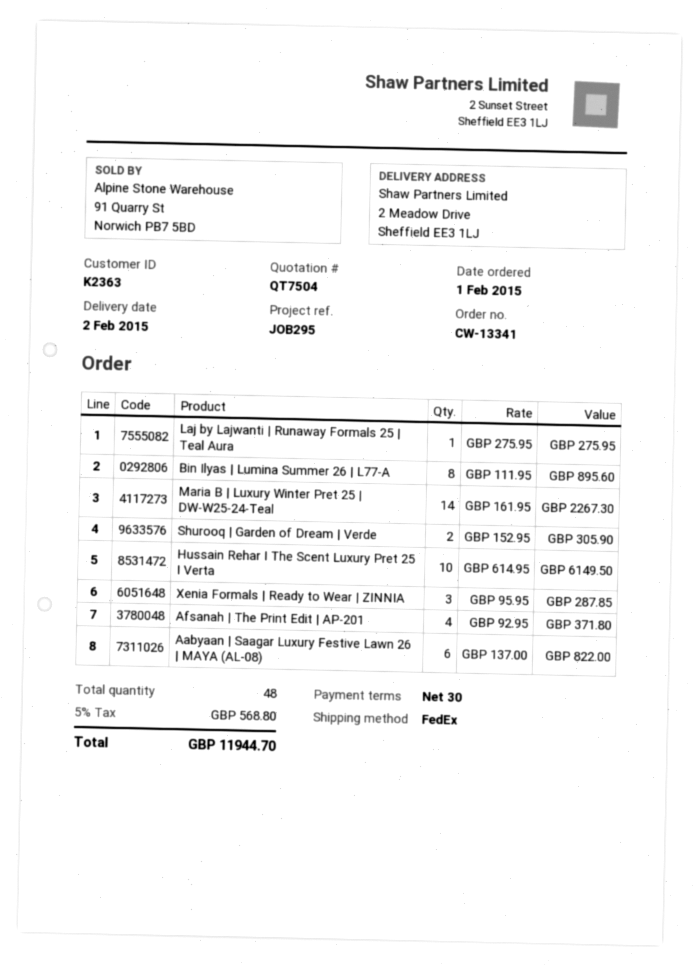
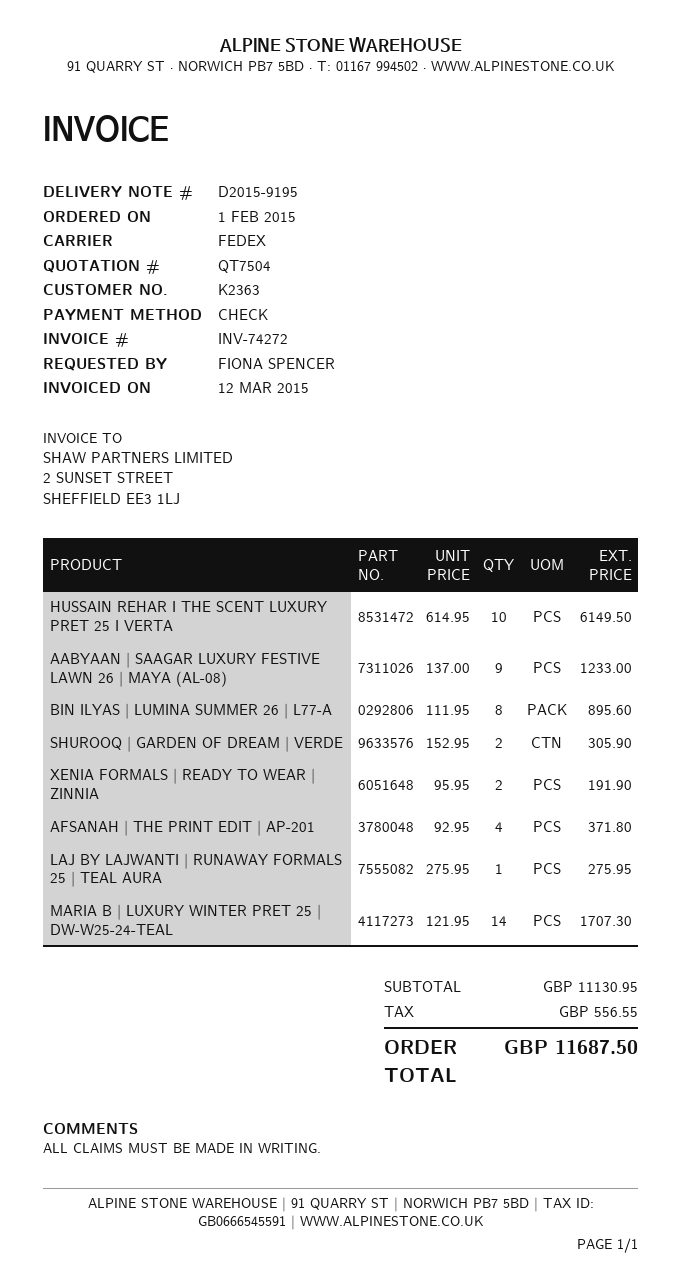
Maria B | Luxury Winter Pret 25 | DW-W25-24-Teal: 14 x 161.95 = 2267.30 -> 14 x 121.95 = 1707.30
Xenia Formals | Ready to Wear | ZINNIA: 3 x 95.95 = 287.85 -> 2 x 95.95 = 191.90
Aabyaan | Saagar Luxury Festive Lawn 26 | MAYA (AL-08): 6 x 137.00 = 822.00 -> 9 x 137.00 = 1233.00
tax: 568.80 -> 556.55
total: 11944.70 -> 11687.50

